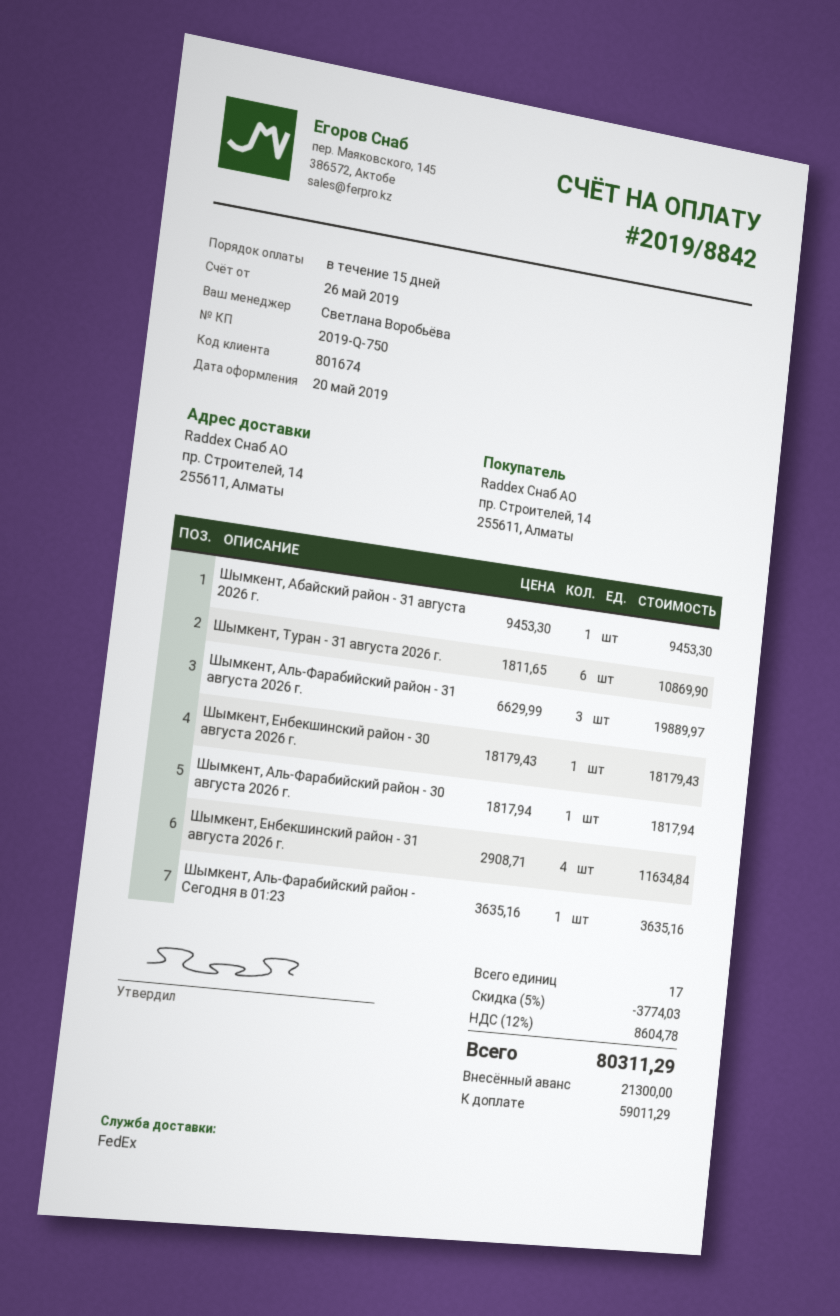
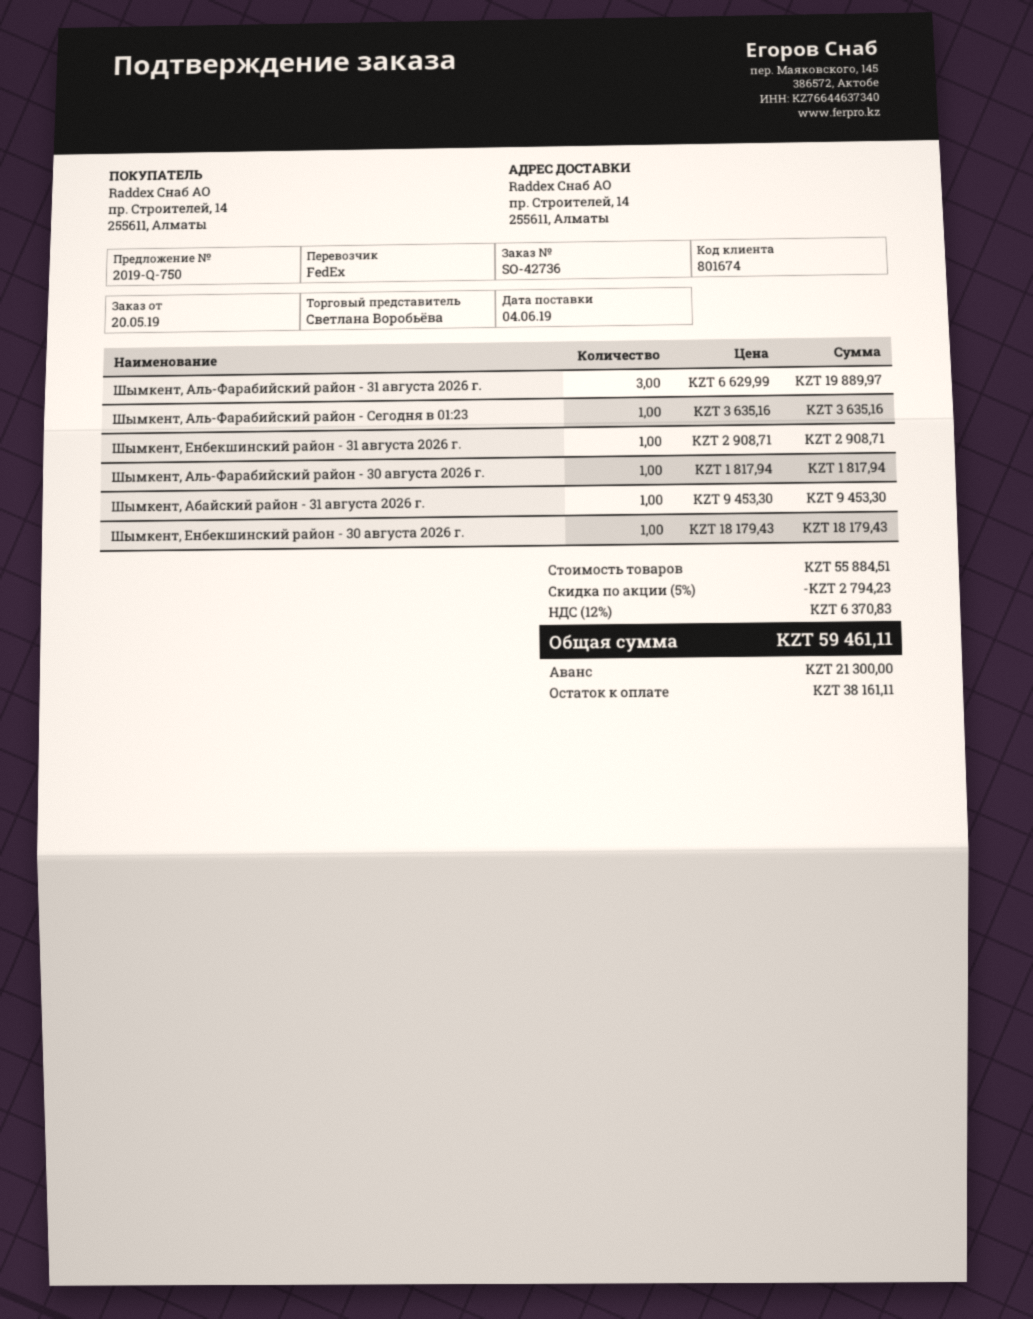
Шымкент, Туран - 31 августа 2026 г.: 6 x 1811.65 = 10869.90 -> none
Шымкент, Енбекшинский район - 31 августа 2026 г.: 4 x 2908.71 = 11634.84 -> 1 x 2908.71 = 2908.71
discount: 5% = 3774.03 -> 5% = 2794.23
tax: 12% = 8604.78 -> 12% = 6370.83
total: 80311.29 -> 59461.11
balance: 59011.29 -> 38161.11

